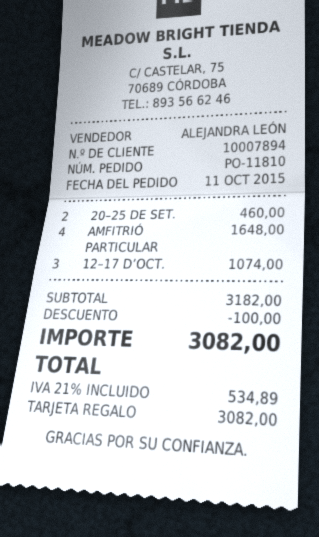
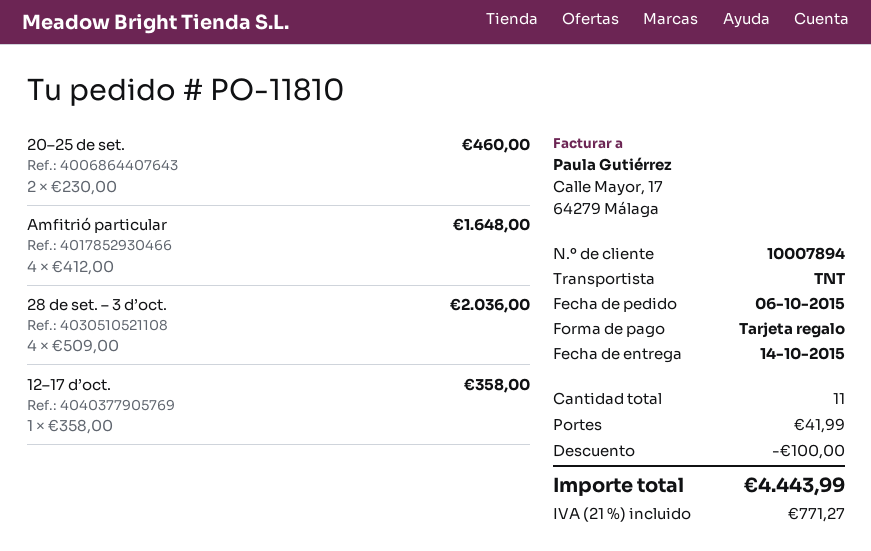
order date: 2015-10-11 -> 2015-10-06
12–17 D’OCT.: 3 for 1074.00 -> 1 for 358.00
28 de set. – 3 d’oct.: none -> 4 for 2036.00
shipping: none -> 41.99
tax: 21% = 534.89 -> 21% = 771.27
total: 3082.00 -> 4443.99

